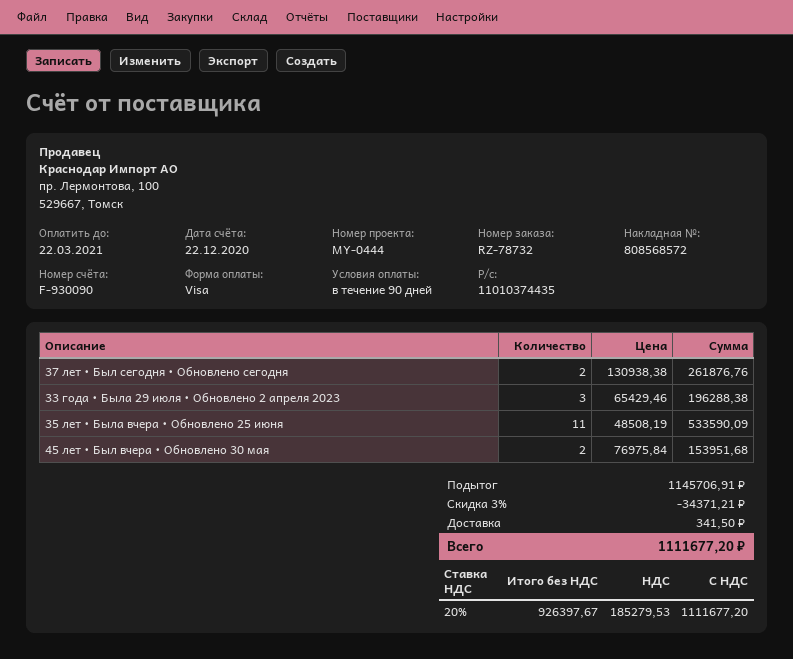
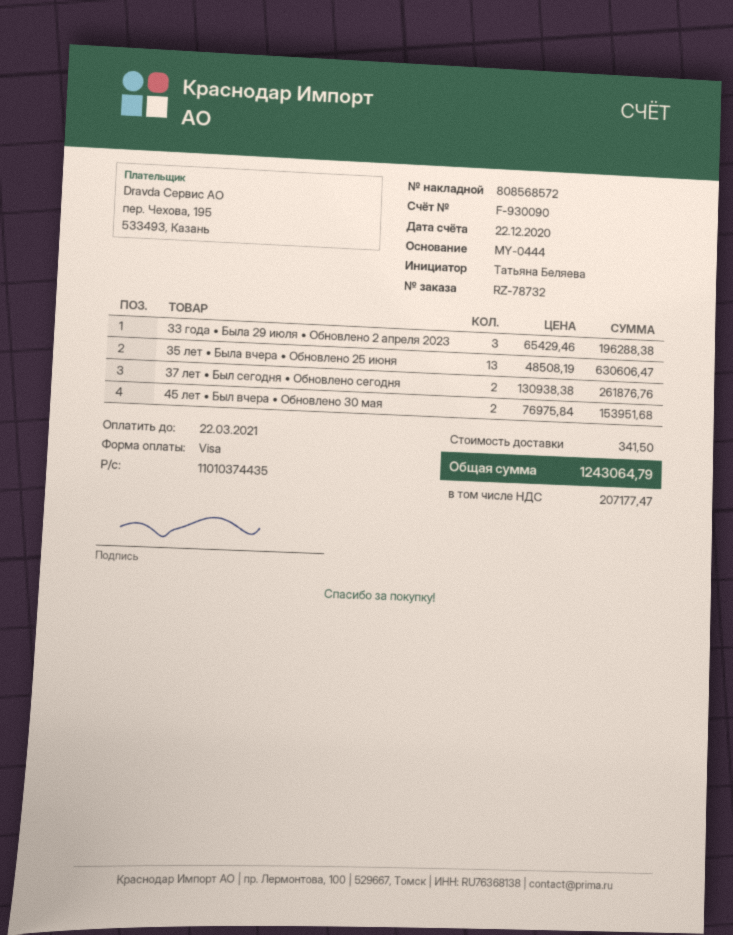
35 лет • Была вчера • Обновлено 25 июня: 11 x 48508.19 = 533590.09 -> 13 x 48508.19 = 630606.47
discount: 3% = 34371.21 -> none
tax: 185279.53 -> 207177.47
total: 1111677.20 -> 1243064.79

